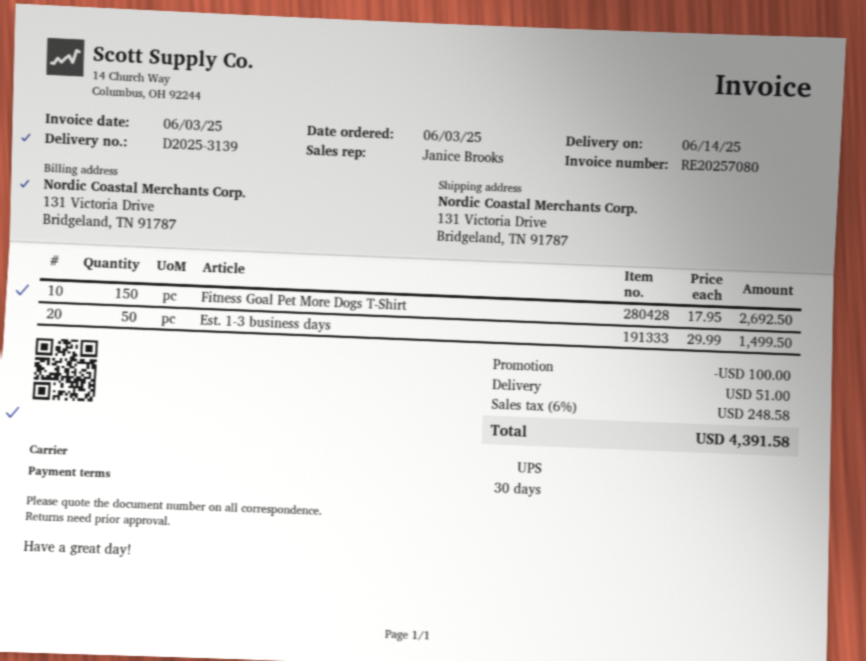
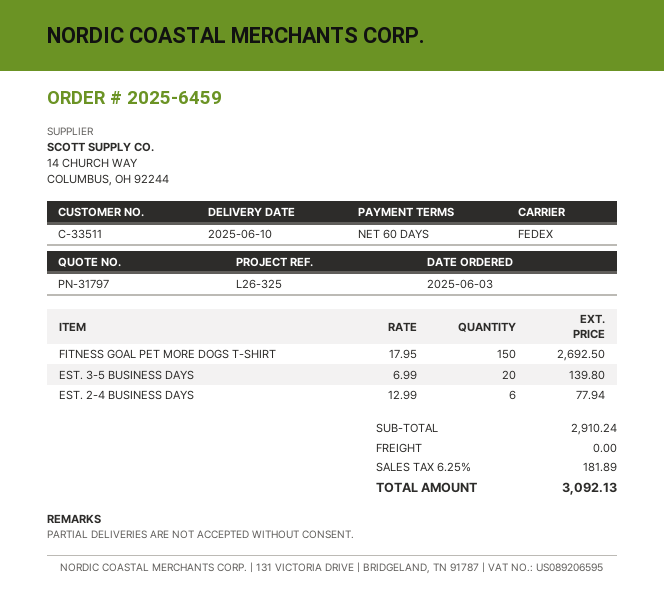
delivery date: 2025-06-14 -> 2025-06-10
payment terms: 30 days -> 60 days
shipping method: UPS -> FedEx
Est. 1-3 business days: 50 x 29.99 = 1499.50 -> none
EST. 3-5 BUSINESS DAYS: none -> 20 x 6.99 = 139.80
EST. 2-4 BUSINESS DAYS: none -> 6 x 12.99 = 77.94
discount: 100.00 -> none
shipping: 51.00 -> 0.00
tax: 6% = 248.58 -> 6.25% = 181.89
total: 4391.58 -> 3092.13

